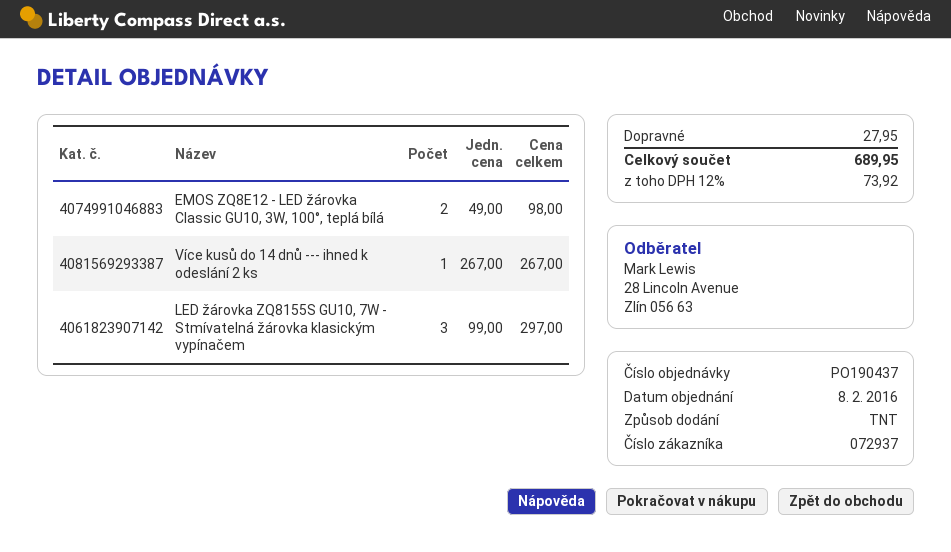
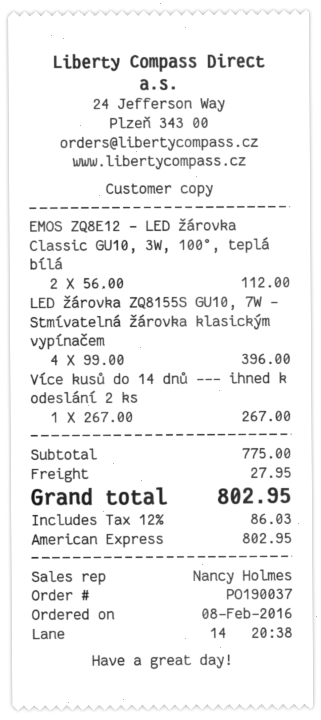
order number: PO190437 -> PO190037
EMOS ZQ8E12 - LED žárovka Classic GU10, 3W, 100°, teplá bílá: 2 x 49.00 = 98.00 -> 2 x 56.00 = 112.00
LED žárovka ZQ8155S GU10, 7W - Stmívatelná žárovka klasickým vypínačem: 3 x 99.00 = 297.00 -> 4 x 99.00 = 396.00
tax: 12% = 73.92 -> 12% = 86.03
total: 689.95 -> 802.95

